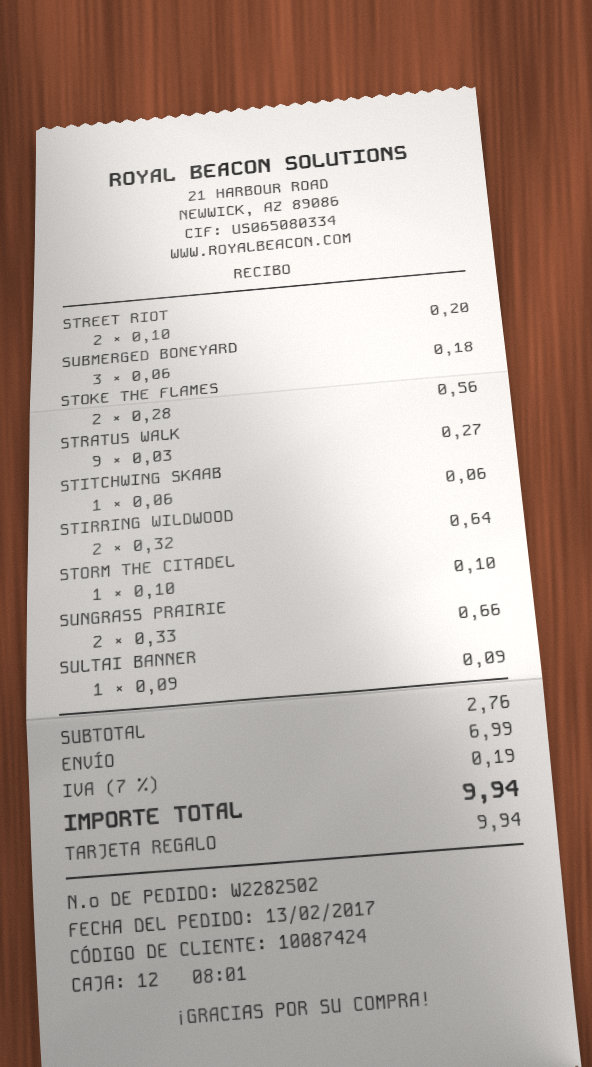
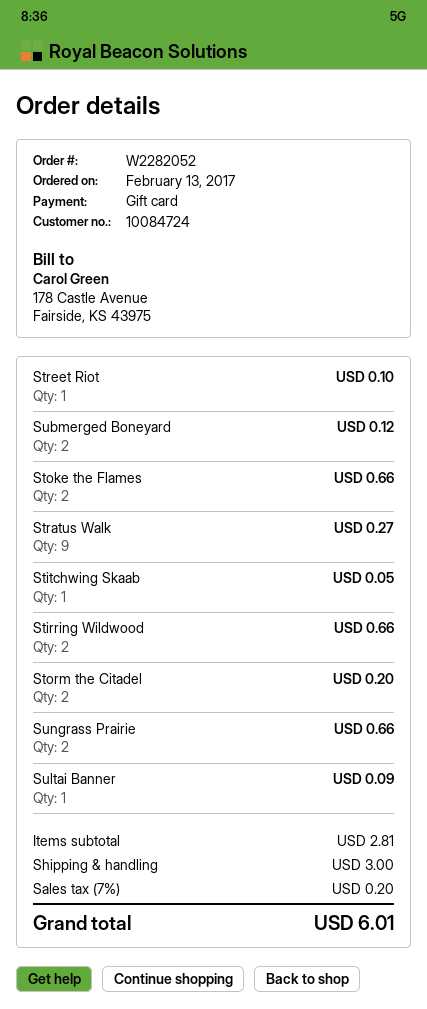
order number: W2282502 -> W2282052
customer number: 10087424 -> 10084724
STREET RIOT: 2 for 0.20 -> 1 for 0.10
SUBMERGED BONEYARD: 3 for 0.18 -> 2 for 0.12
STOKE THE FLAMES: 2 for 0.56 -> 2 for 0.66
STITCHWING SKAAB: 1 for 0.06 -> 1 for 0.05
STIRRING WILDWOOD: 2 for 0.64 -> 2 for 0.66
STORM THE CITADEL: 1 for 0.10 -> 2 for 0.20
subtotal: 2.76 -> 2.81
shipping: 6.99 -> 3.00
tax: 7% = 0.19 -> 7% = 0.20
total: 9.94 -> 6.01

